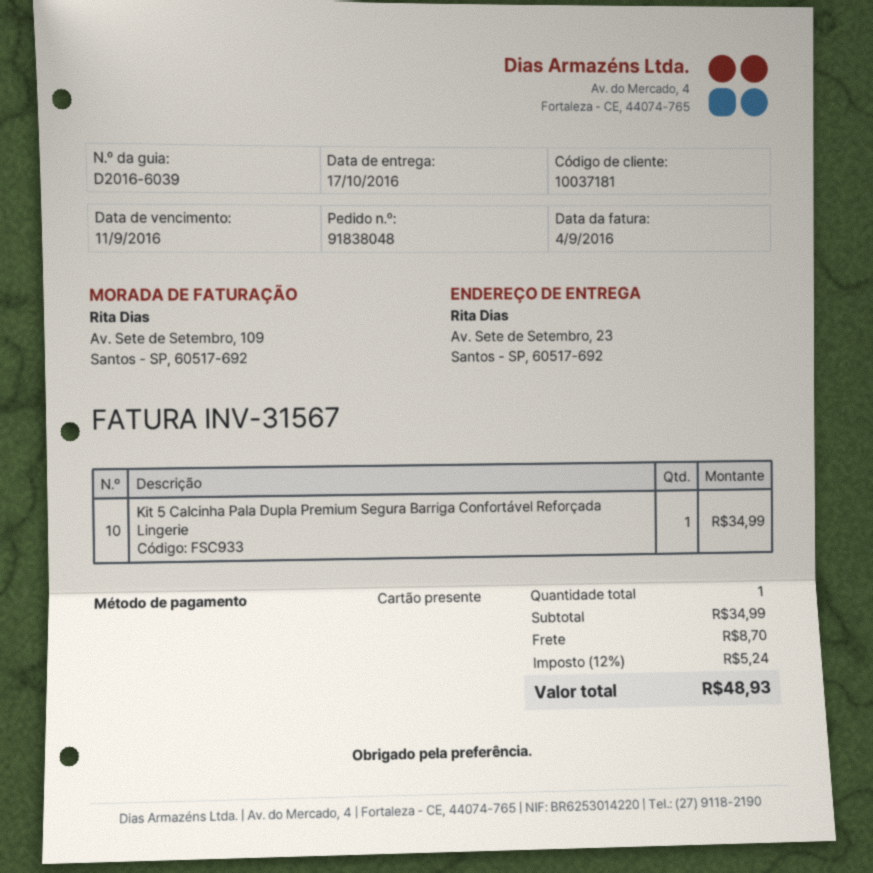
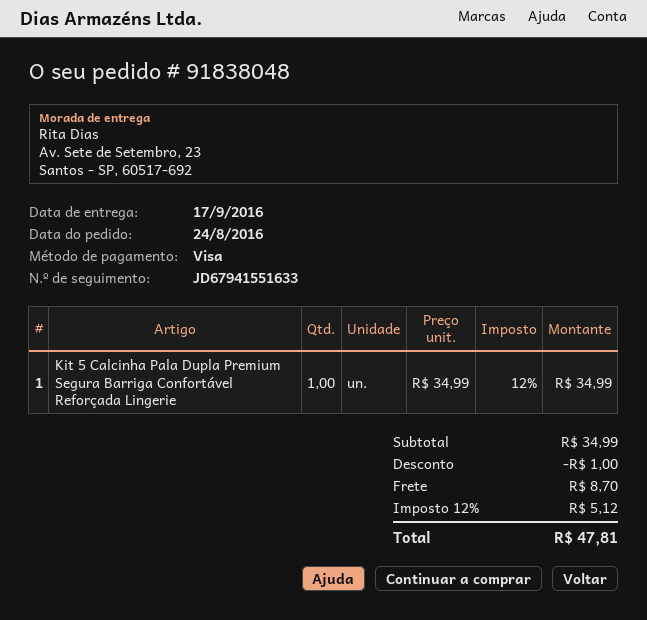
delivery date: 2016-10-17 -> 2016-09-17
payment method: gift card -> Visa
discount: none -> 1.00
tax: 12% = 5.24 -> 12% = 5.12
total: 48.93 -> 47.81

